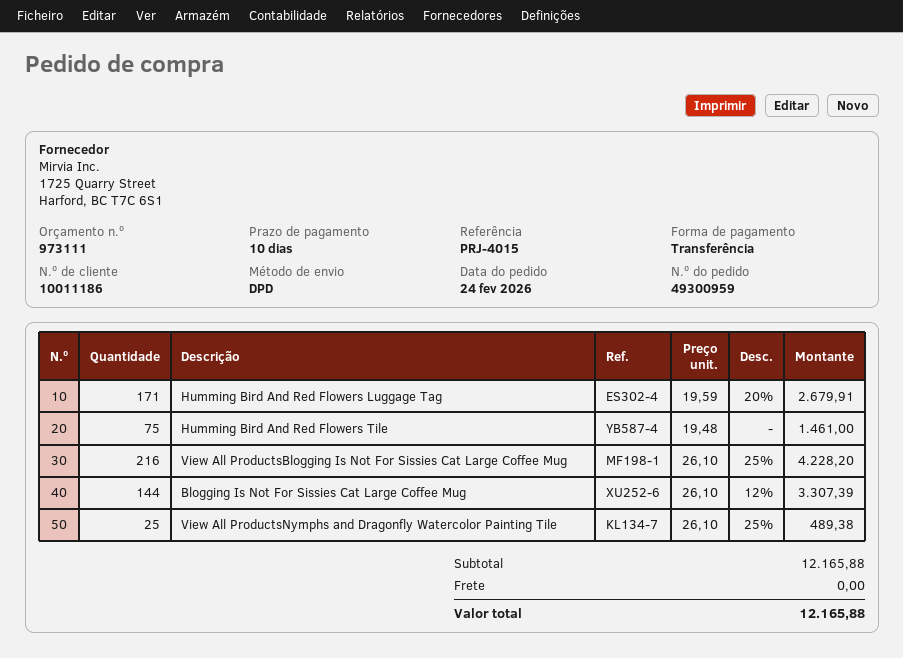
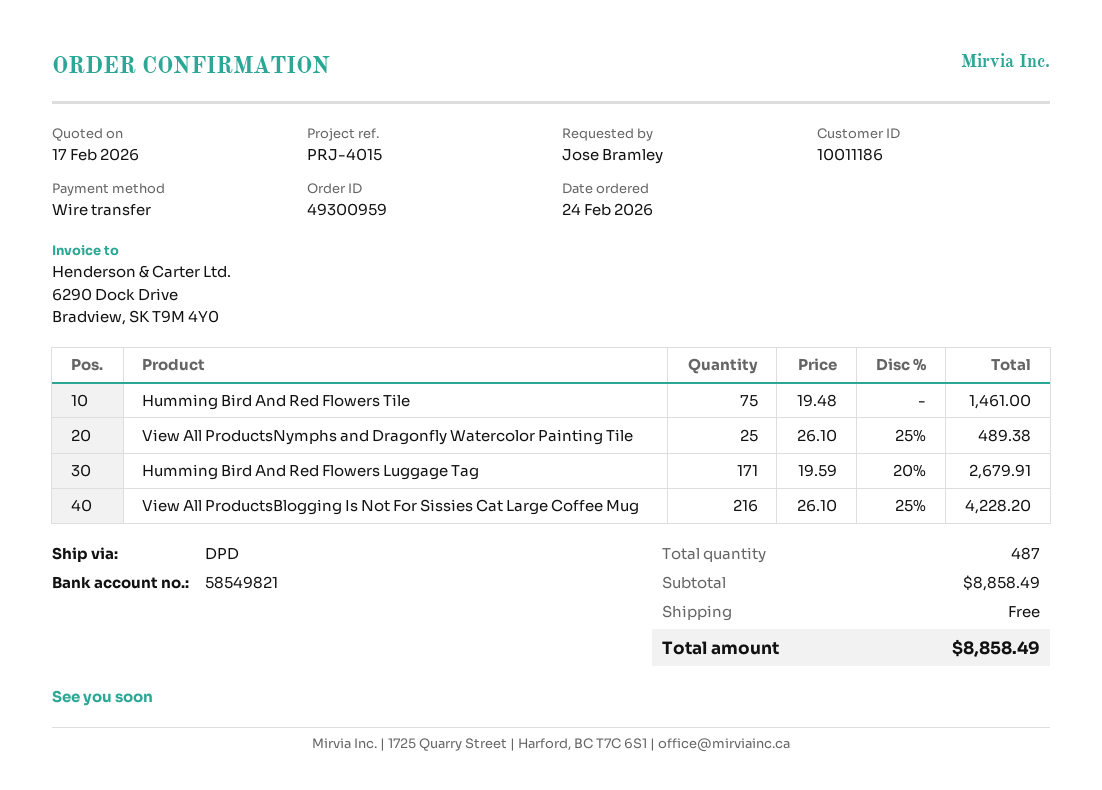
Blogging Is Not For Sissies Cat Large Coffee Mug: 144 x 26.10 - 12% = 3307.39 -> none
subtotal: 12165.88 -> 8858.49
total: 12165.88 -> 8858.49

